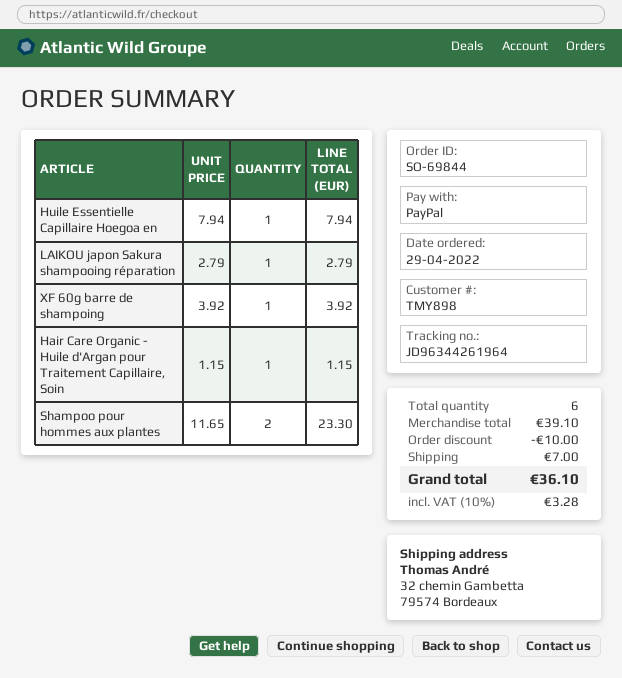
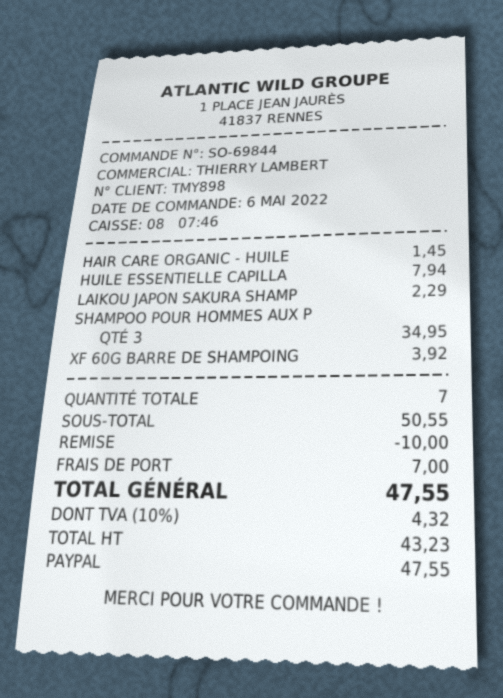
order date: 2022-04-29 -> 2022-05-06
LAIKOU japon Sakura shampooing réparation: 1 for 2.79 -> 1 for 2.29
Hair Care Organic - Huile d'Argan pour Traitement Capillaire, Soin: 1 for 1.15 -> 1 for 1.45
Shampoo pour hommes aux plantes: 2 for 23.30 -> 3 for 34.95
total quantity: 6 -> 7
subtotal: 39.10 -> 50.55
tax: 10% = 3.28 -> 10% = 4.32
total: 36.10 -> 47.55

